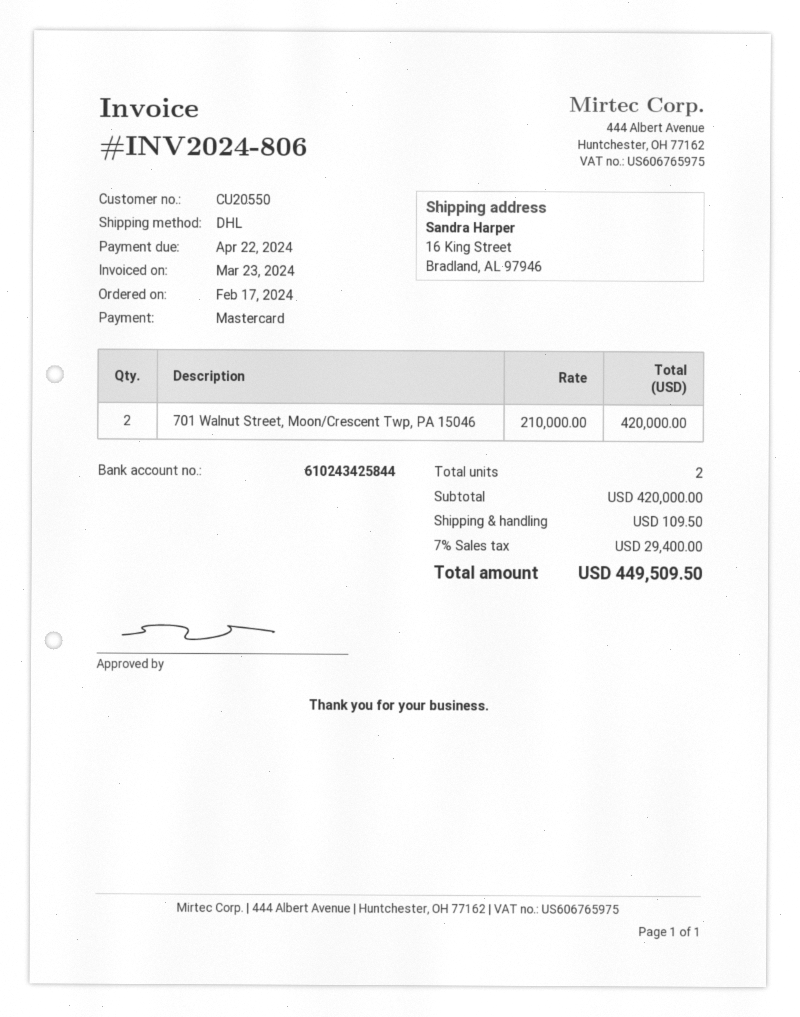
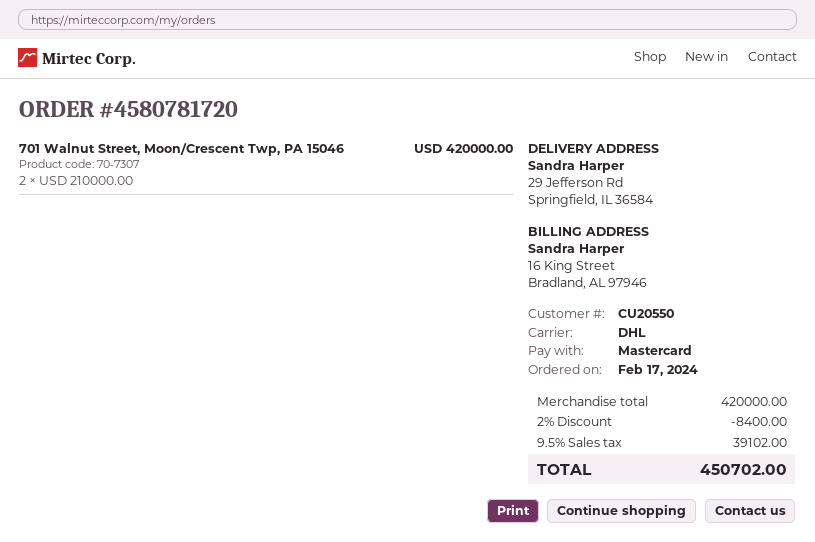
ship to: 16 King Street, Bradland, AL 97946 -> 29 Jefferson Rd, Springfield, IL 36584
discount: none -> 2% = 8400.00
shipping: 109.50 -> none
tax: 7% = 29400.00 -> 9.5% = 39102.00
total: 449509.50 -> 450702.00

